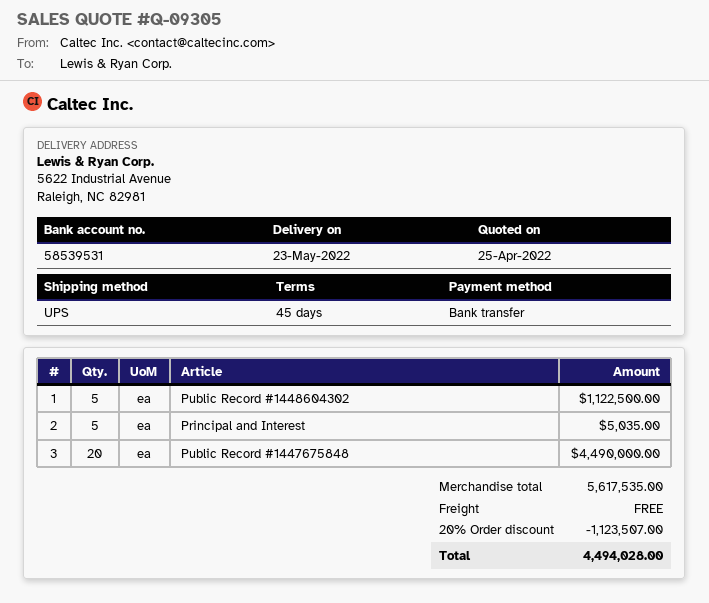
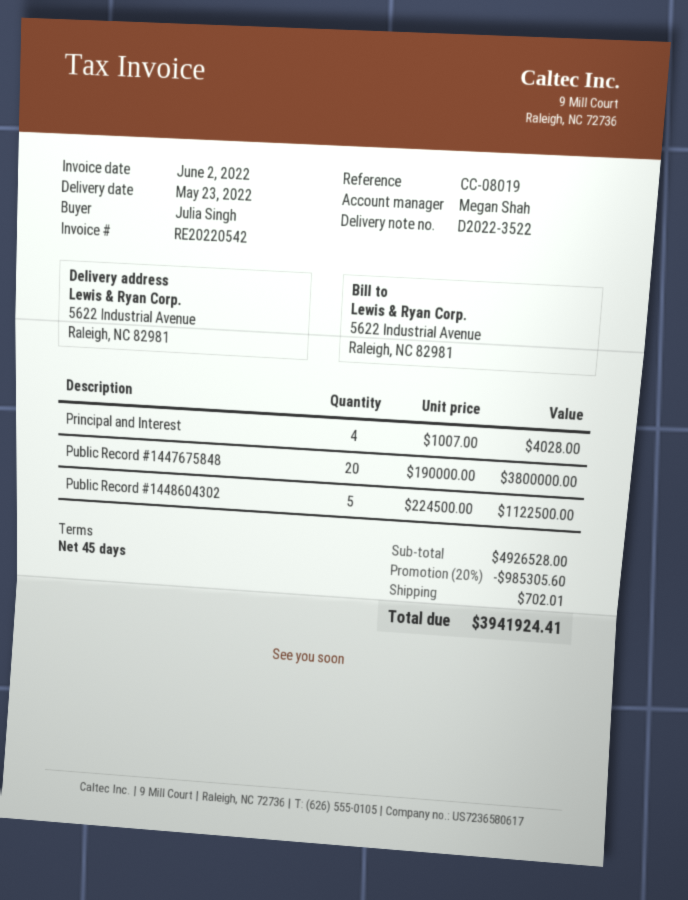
Principal and Interest: 5 for 5035.00 -> 4 for 4028.00
Public Record #1447675848: 20 for 4490000.00 -> 20 for 3800000.00
subtotal: 5617535.00 -> 4926528.00
discount: 20% = 1123507.00 -> 20% = 985305.60
shipping: 0.00 -> 702.01
total: 4494028.00 -> 3941924.41

